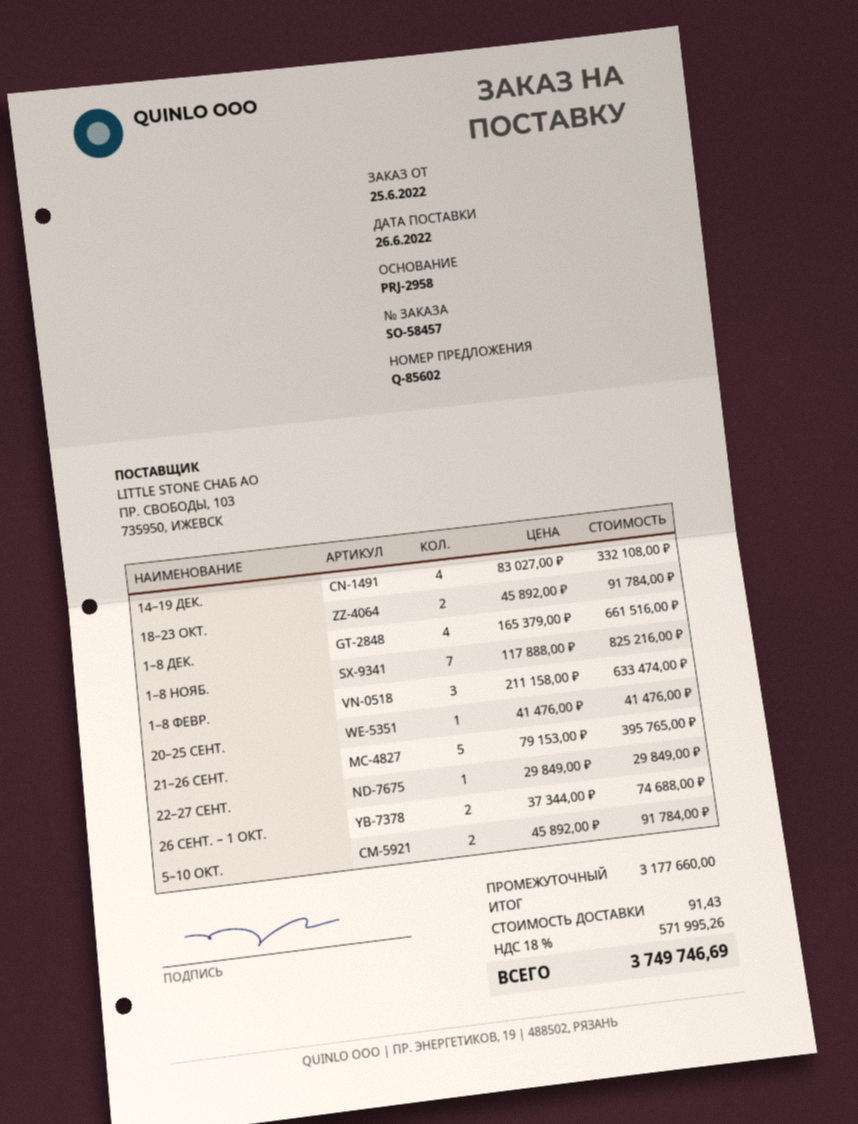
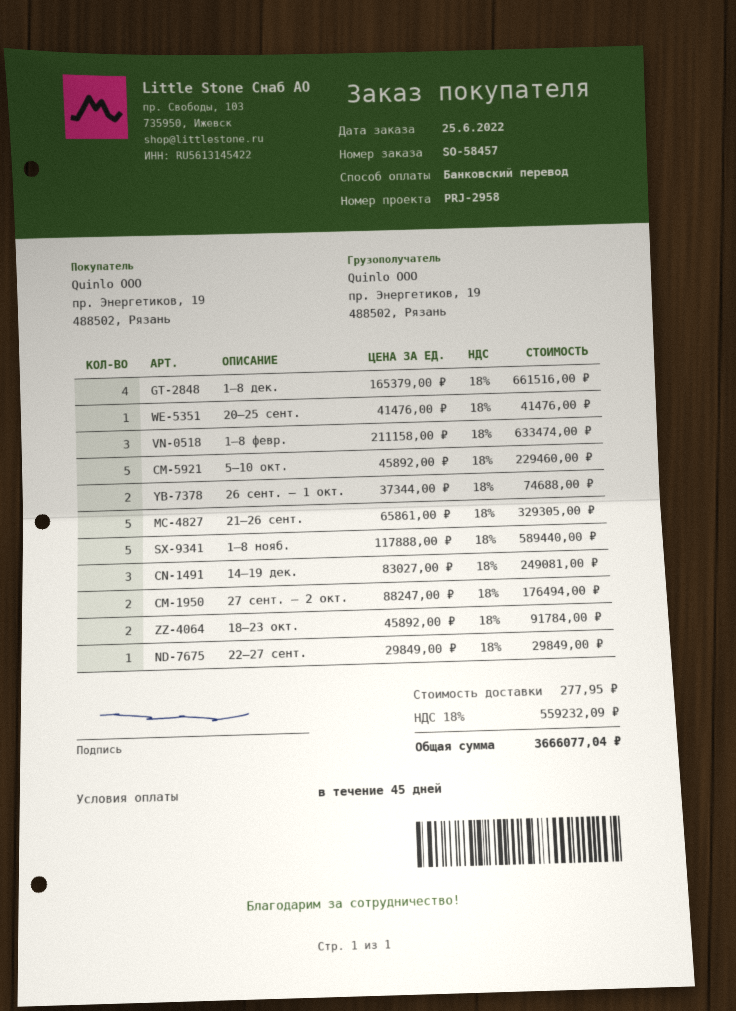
14–19 ДЕК.: 4 x 83027.00 = 332108.00 -> 3 x 83027.00 = 249081.00
1–8 НОЯБ.: 7 x 117888.00 = 825216.00 -> 5 x 117888.00 = 589440.00
21–26 СЕНТ.: 5 x 79153.00 = 395765.00 -> 5 x 65861.00 = 329305.00
5–10 ОКТ.: 2 x 45892.00 = 91784.00 -> 5 x 45892.00 = 229460.00
27 сент. – 2 окт.: none -> 2 x 88247.00 = 176494.00
shipping: 91.43 -> 277.95
tax: 18% = 571995.26 -> 18% = 559232.09
total: 3749746.69 -> 3666077.04

